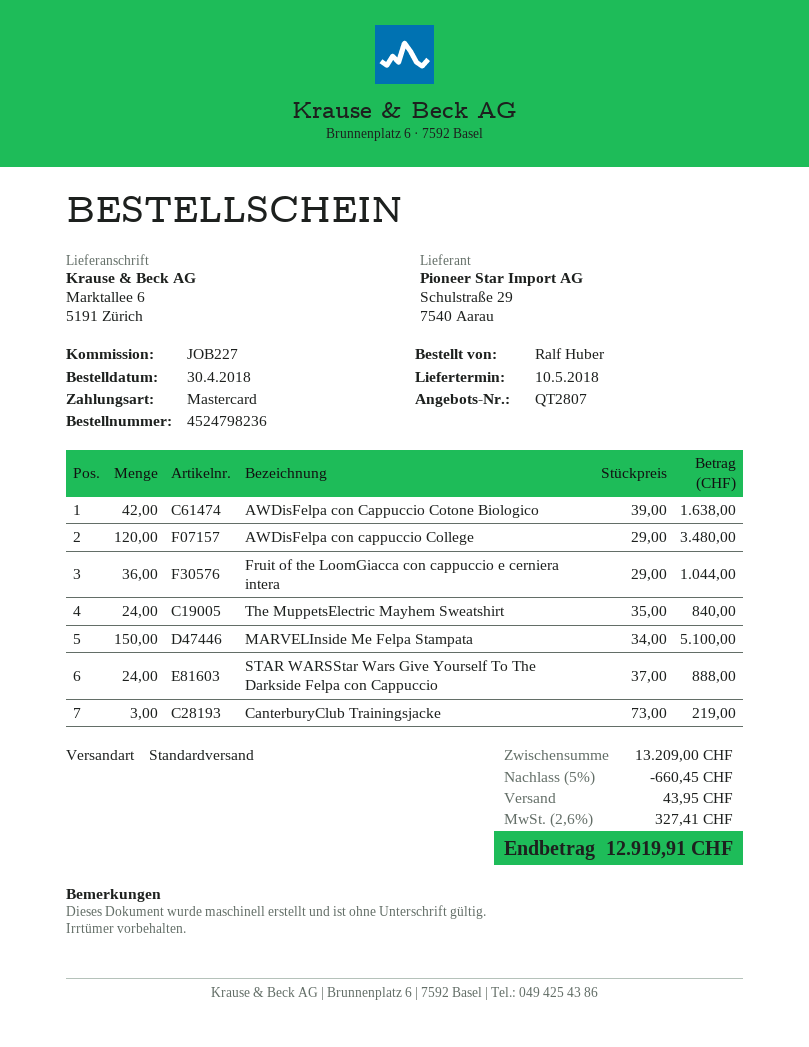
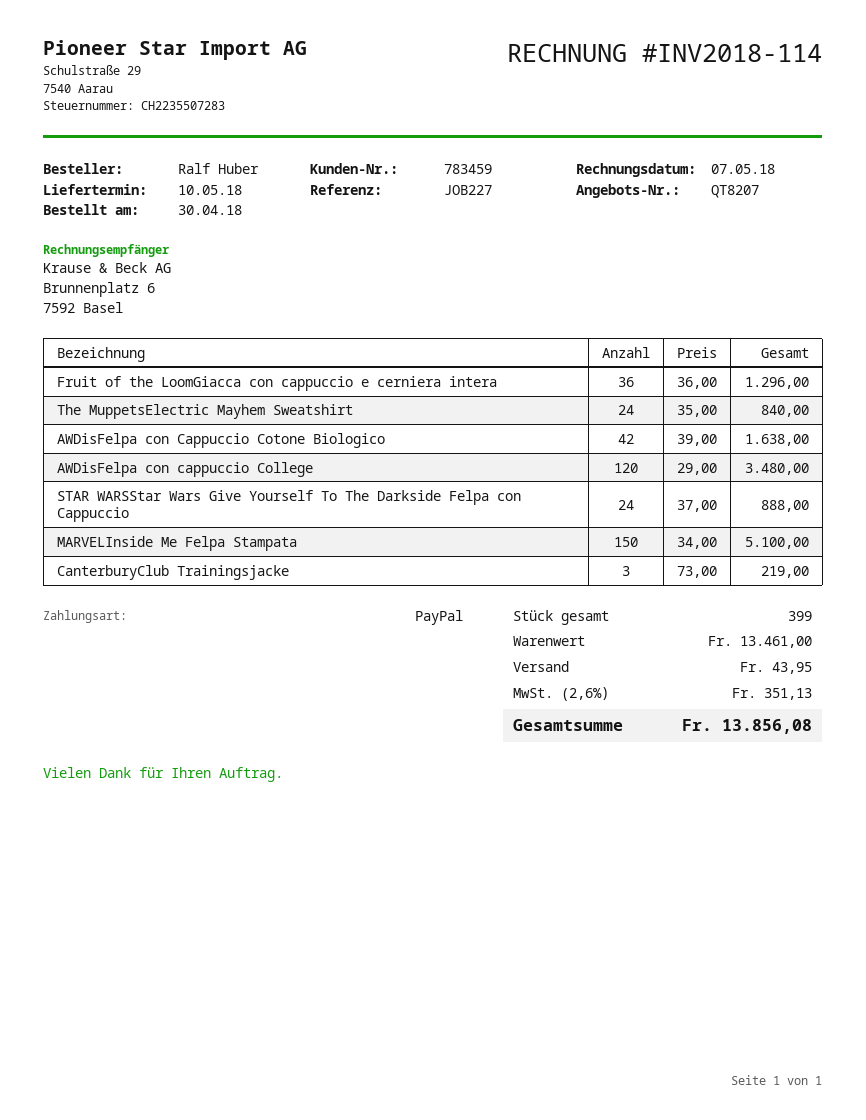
quote number: QT2807 -> QT8207
payment method: Mastercard -> PayPal
Fruit of the LoomGiacca con cappuccio e cerniera intera: 36 x 29.00 = 1044.00 -> 36 x 36.00 = 1296.00
subtotal: 13209.00 -> 13461.00
discount: 5% = 660.45 -> none
tax: 2.6% = 327.41 -> 2.6% = 351.13
total: 12919.91 -> 13856.08

